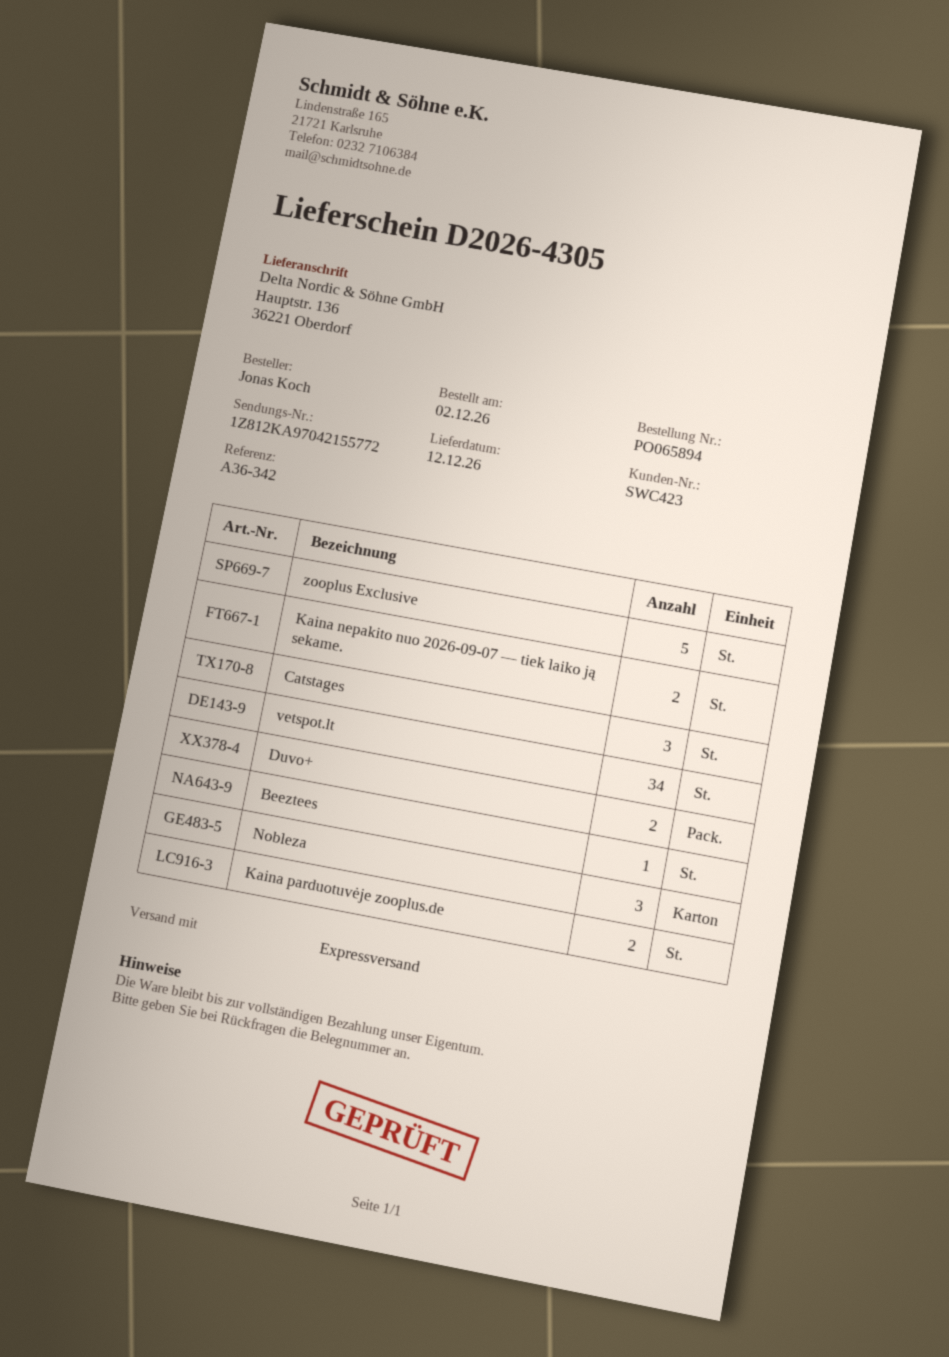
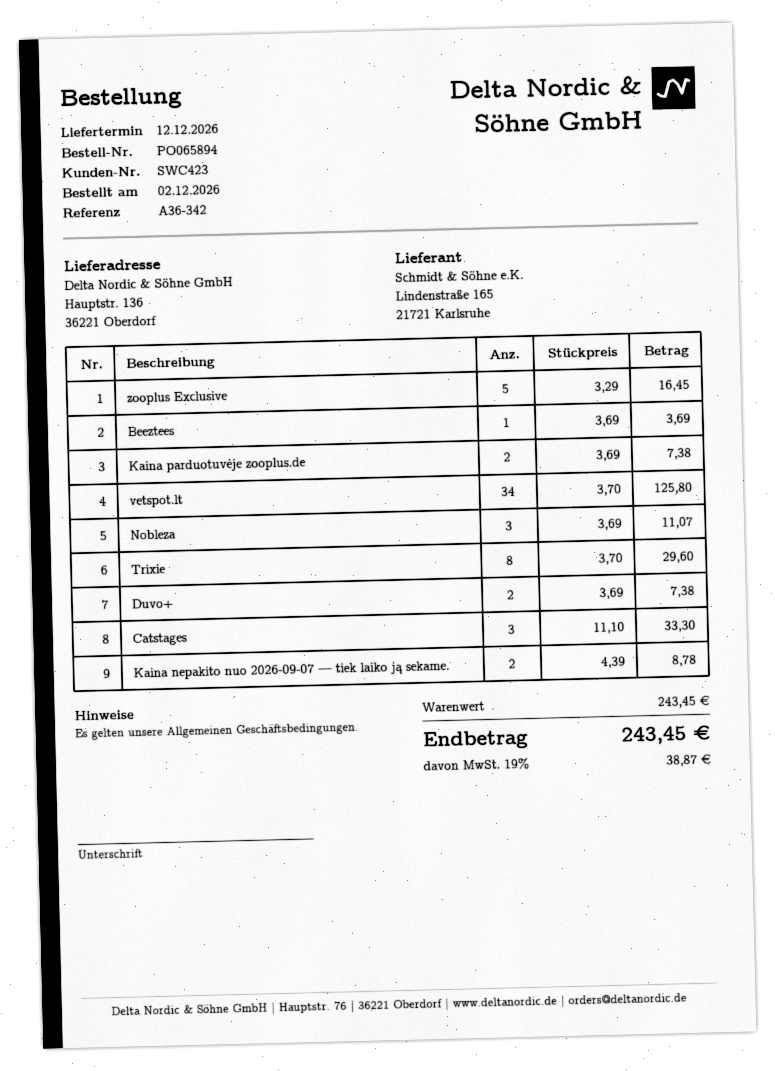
Trixie: none -> 8

